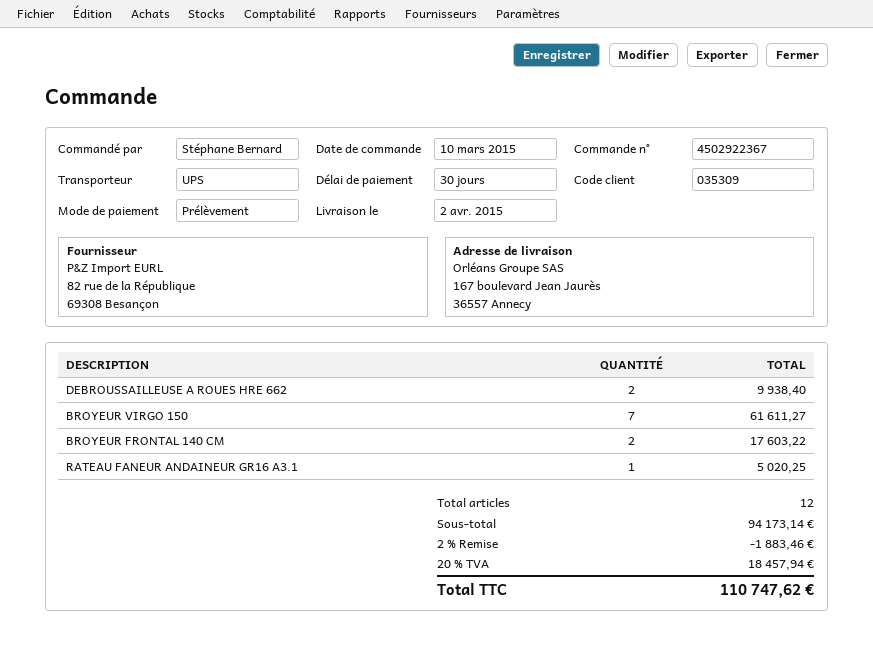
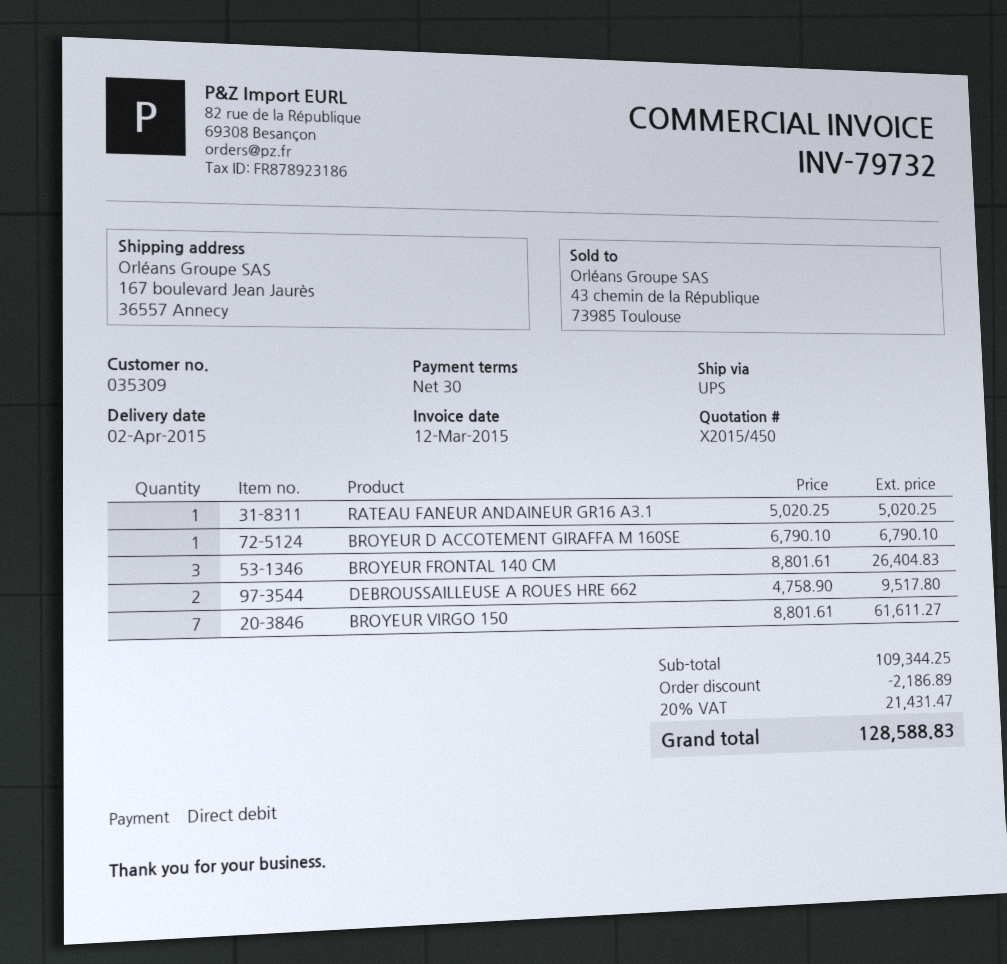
DEBROUSSAILLEUSE A ROUES HRE 662: 2 for 9938.40 -> 2 for 9517.80
BROYEUR FRONTAL 140 CM: 2 for 17603.22 -> 3 for 26404.83
BROYEUR D ACCOTEMENT GIRAFFA M 160SE: none -> 1 for 6790.10
subtotal: 94173.14 -> 109344.25
discount: 1883.46 -> 2186.89
tax: 20% = 18457.94 -> 20% = 21431.47
total: 110747.62 -> 128588.83

